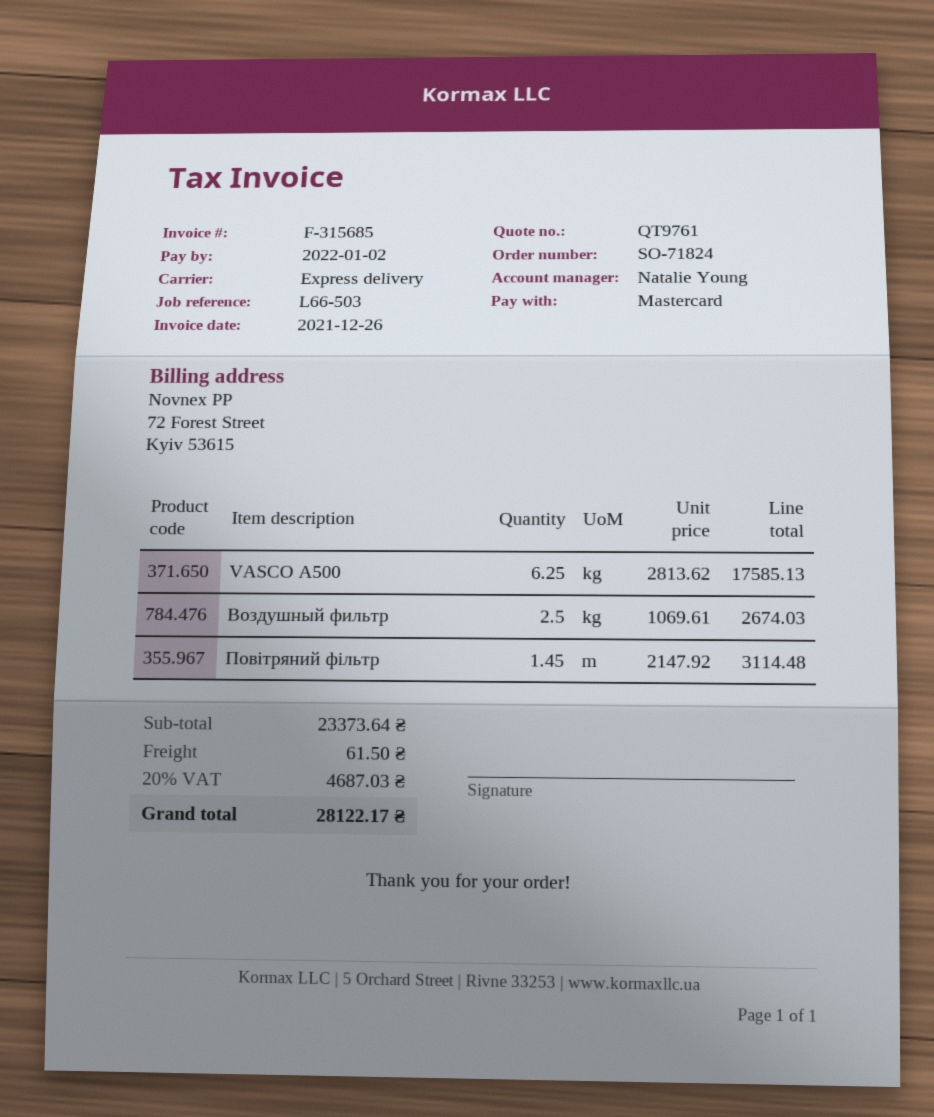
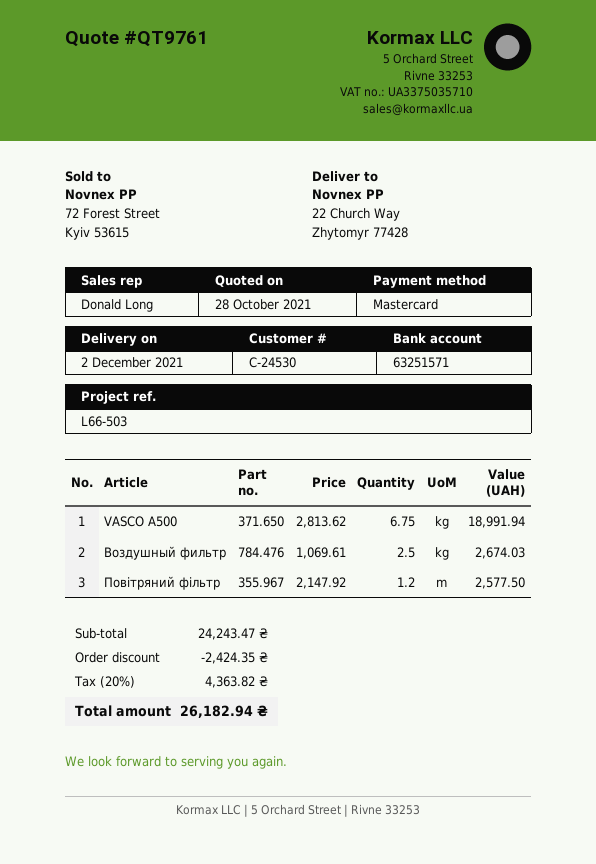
sales rep: Natalie Young -> Donald Long
VASCO A500: 6.25 x 2813.62 = 17585.13 -> 6.75 x 2813.62 = 18991.94
Повітряний фільтр: 1.45 x 2147.92 = 3114.48 -> 1.2 x 2147.92 = 2577.50
subtotal: 23373.64 -> 24243.47
discount: none -> 2424.35
shipping: 61.50 -> none
tax: 20% = 4687.03 -> 20% = 4363.82
total: 28122.17 -> 26182.94

